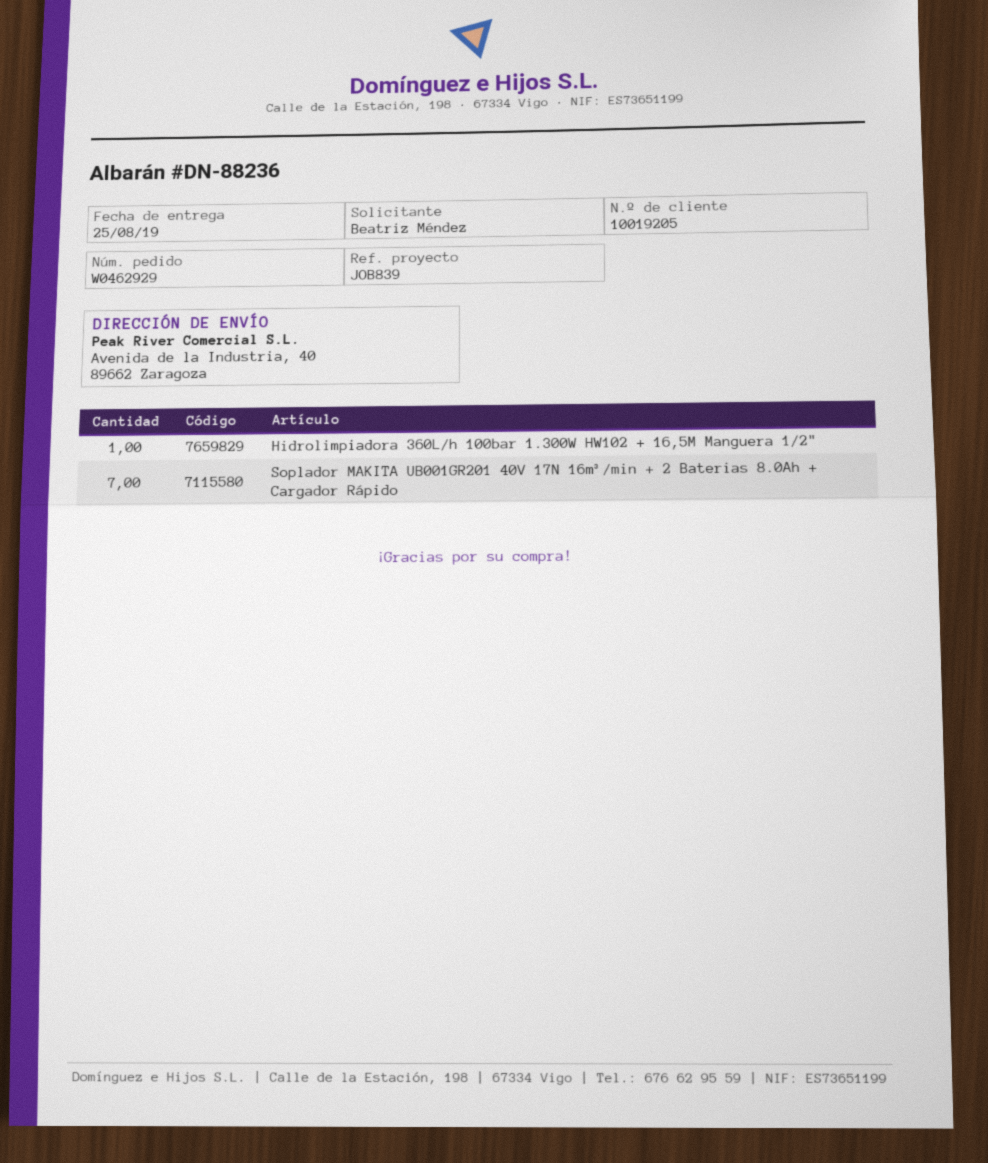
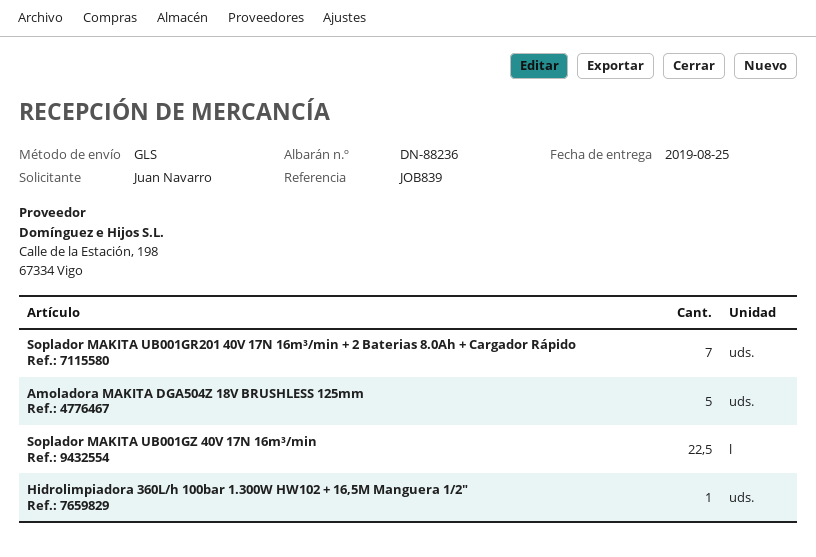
ordered by: Beatriz Méndez -> Juan Navarro
Amoladora MAKITA DGA504Z 18V BRUSHLESS 125mm: none -> 5
Soplador MAKITA UB001GZ 40V 17N 16m³/min: none -> 22.5

